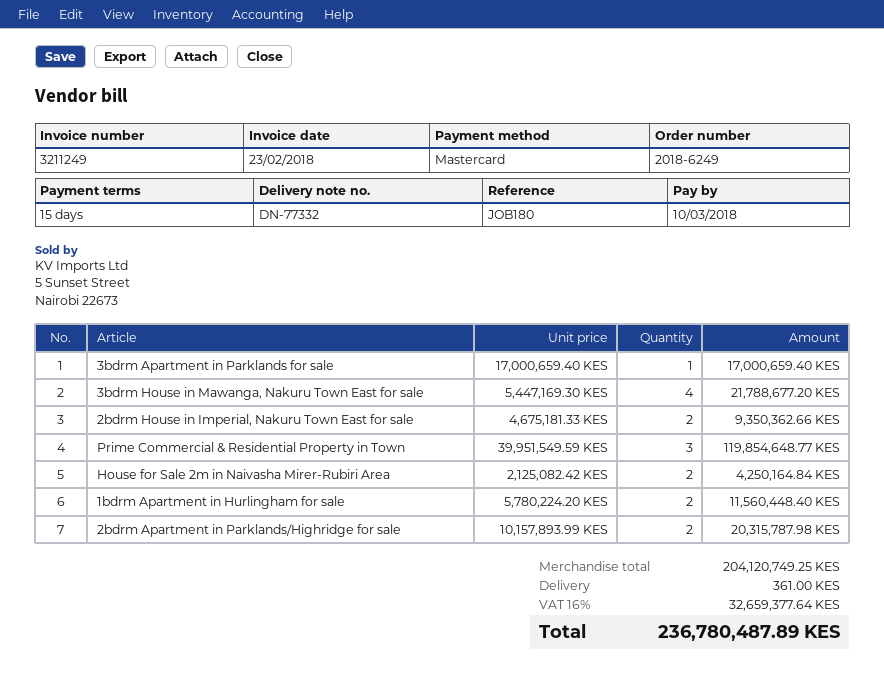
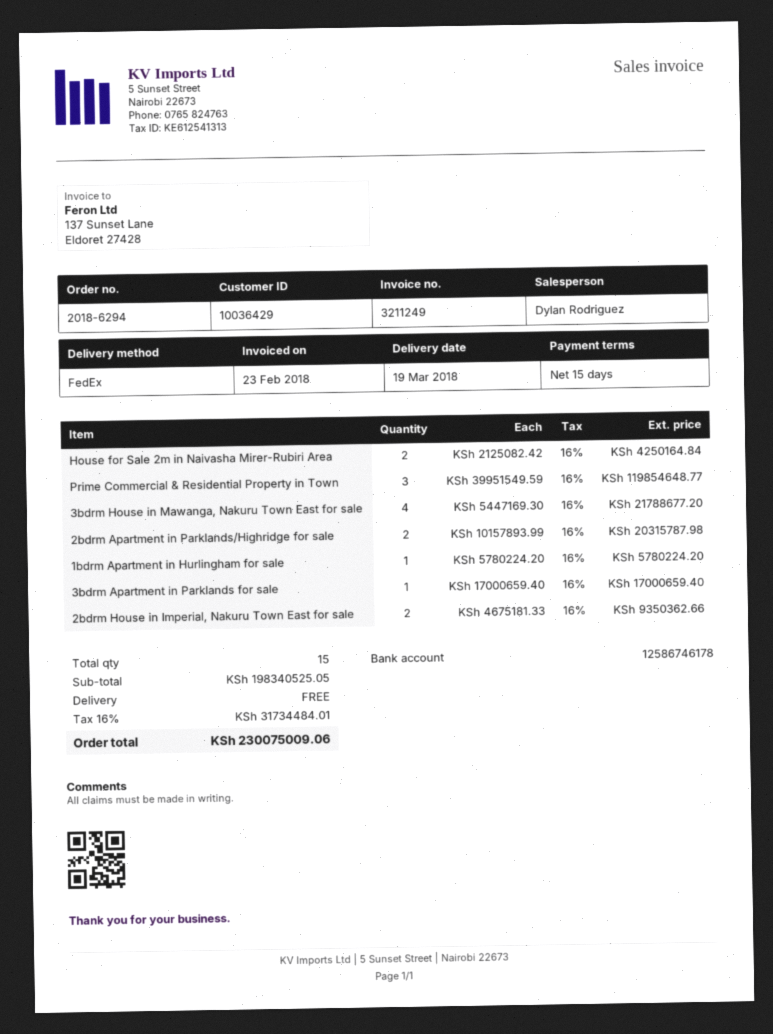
order number: 2018-6249 -> 2018-6294
1bdrm Apartment in Hurlingham for sale: 2 x 5780224.20 = 11560448.40 -> 1 x 5780224.20 = 5780224.20
subtotal: 204120749.25 -> 198340525.05
shipping: 361.00 -> 0.00
tax: 16% = 32659377.64 -> 16% = 31734484.01
total: 236780487.89 -> 230075009.06

